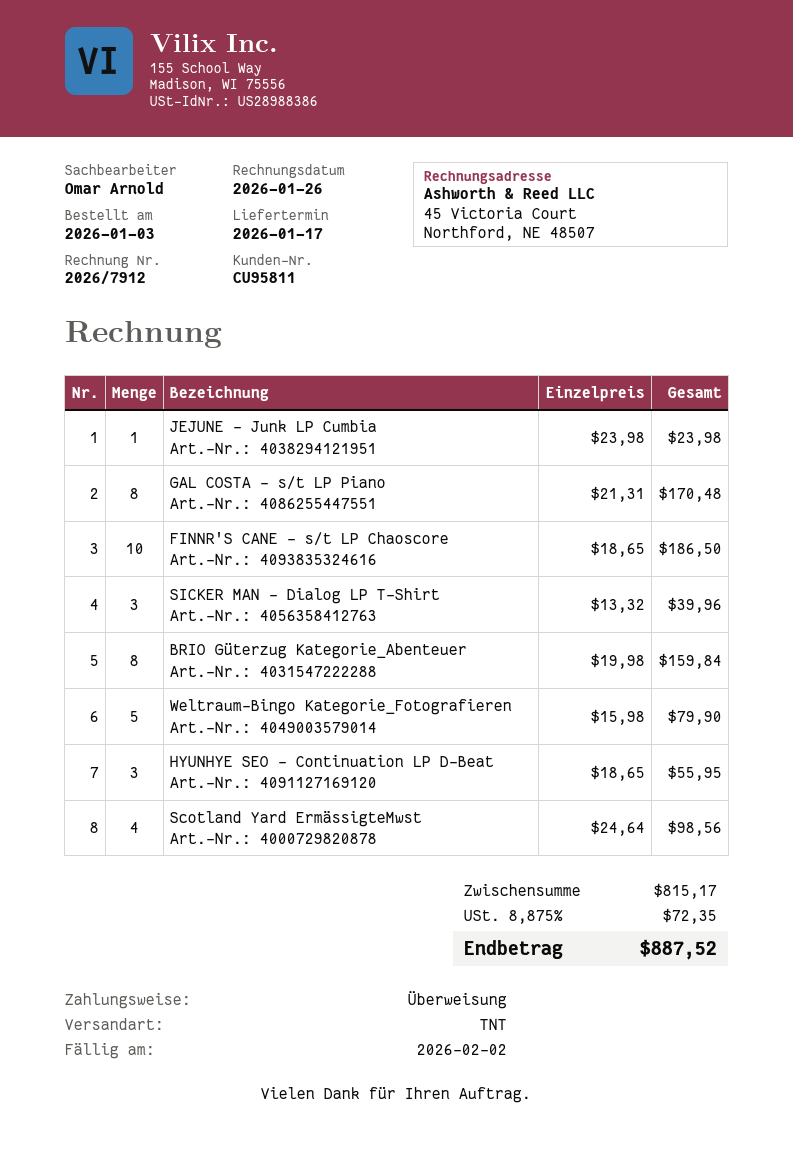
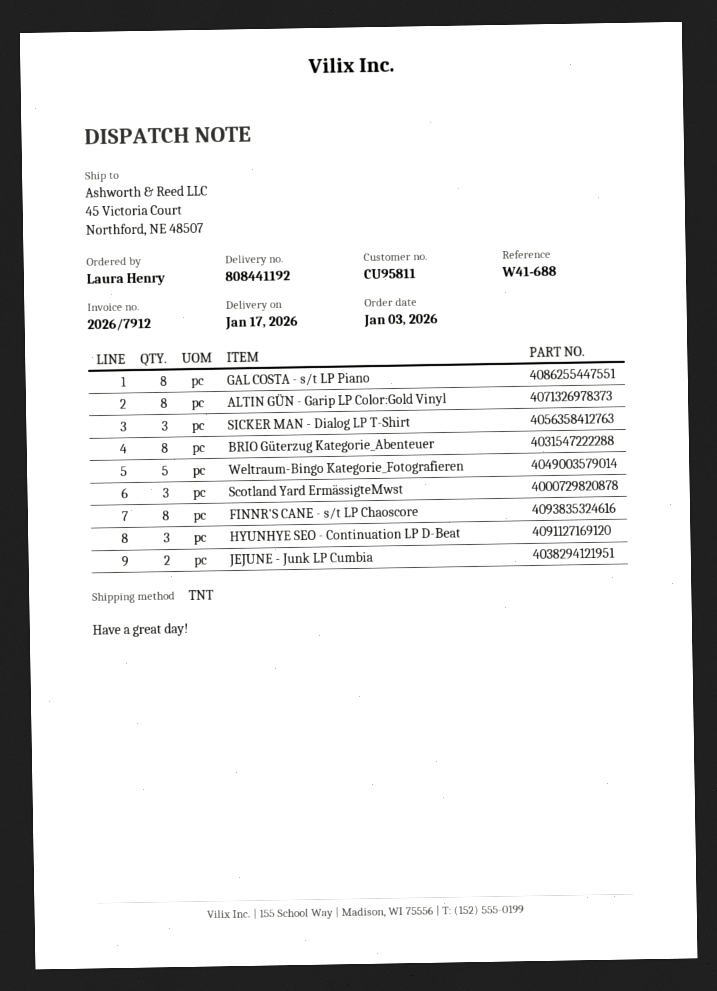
JEJUNE - Junk LP Cumbia: 1 -> 2
FINNR'S CANE - s/t LP Chaoscore: 10 -> 8
Scotland Yard ErmässigteMwst: 4 -> 3
ALTIN GÜN - Garip LP Color:Gold Vinyl: none -> 8

